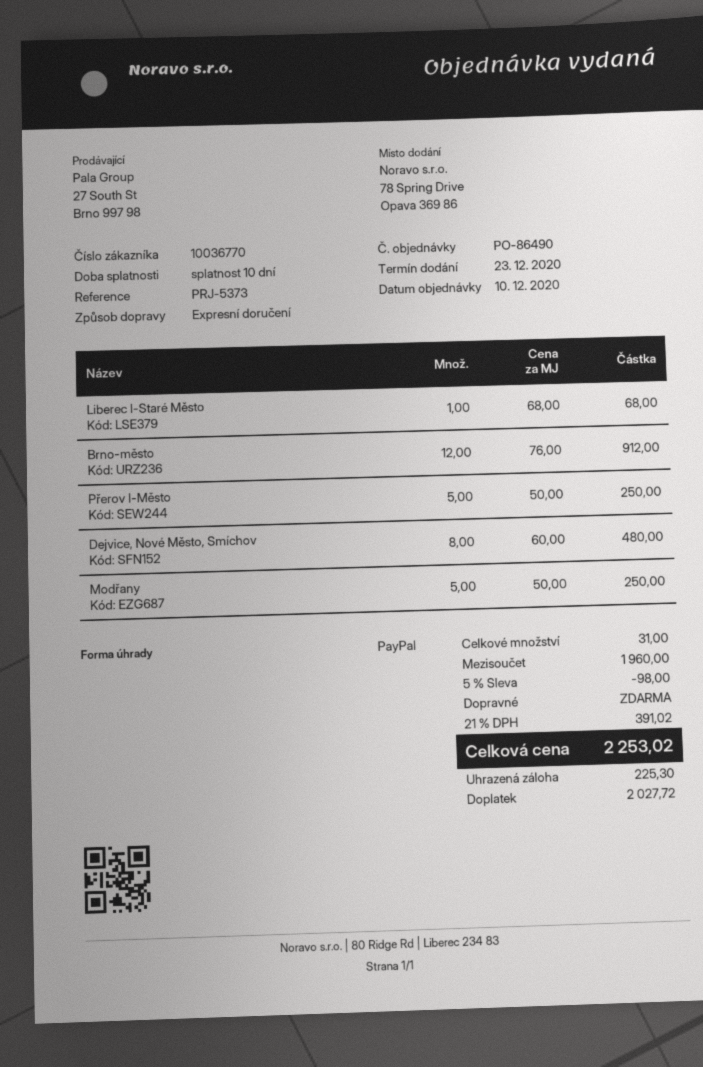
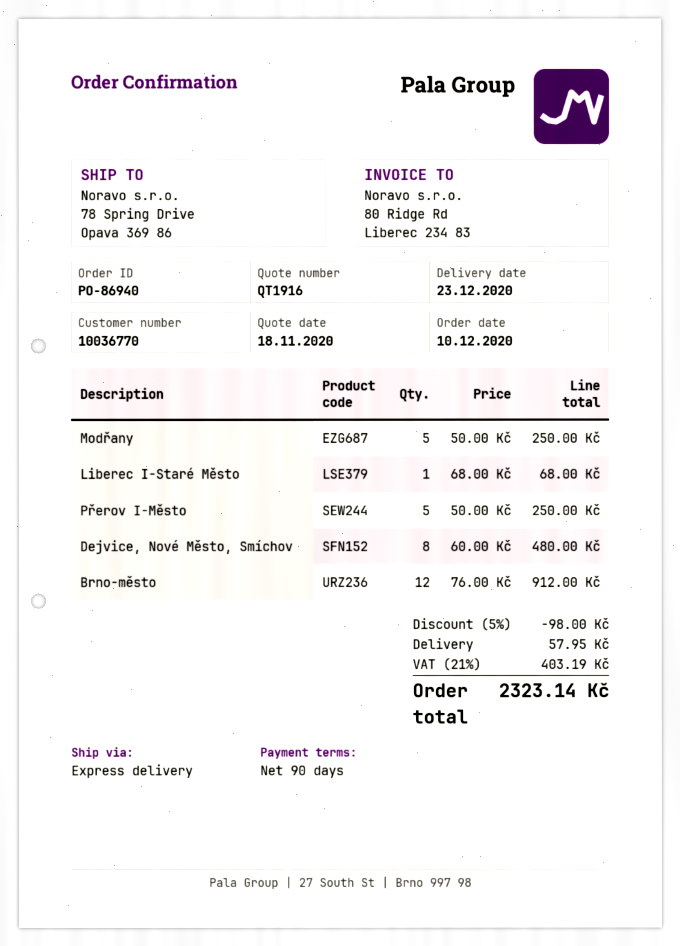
order number: PO-86490 -> PO-86940
payment terms: 10 days -> 90 days
shipping: 0.00 -> 57.95
tax: 21% = 391.02 -> 21% = 403.19
total: 2253.02 -> 2323.14

